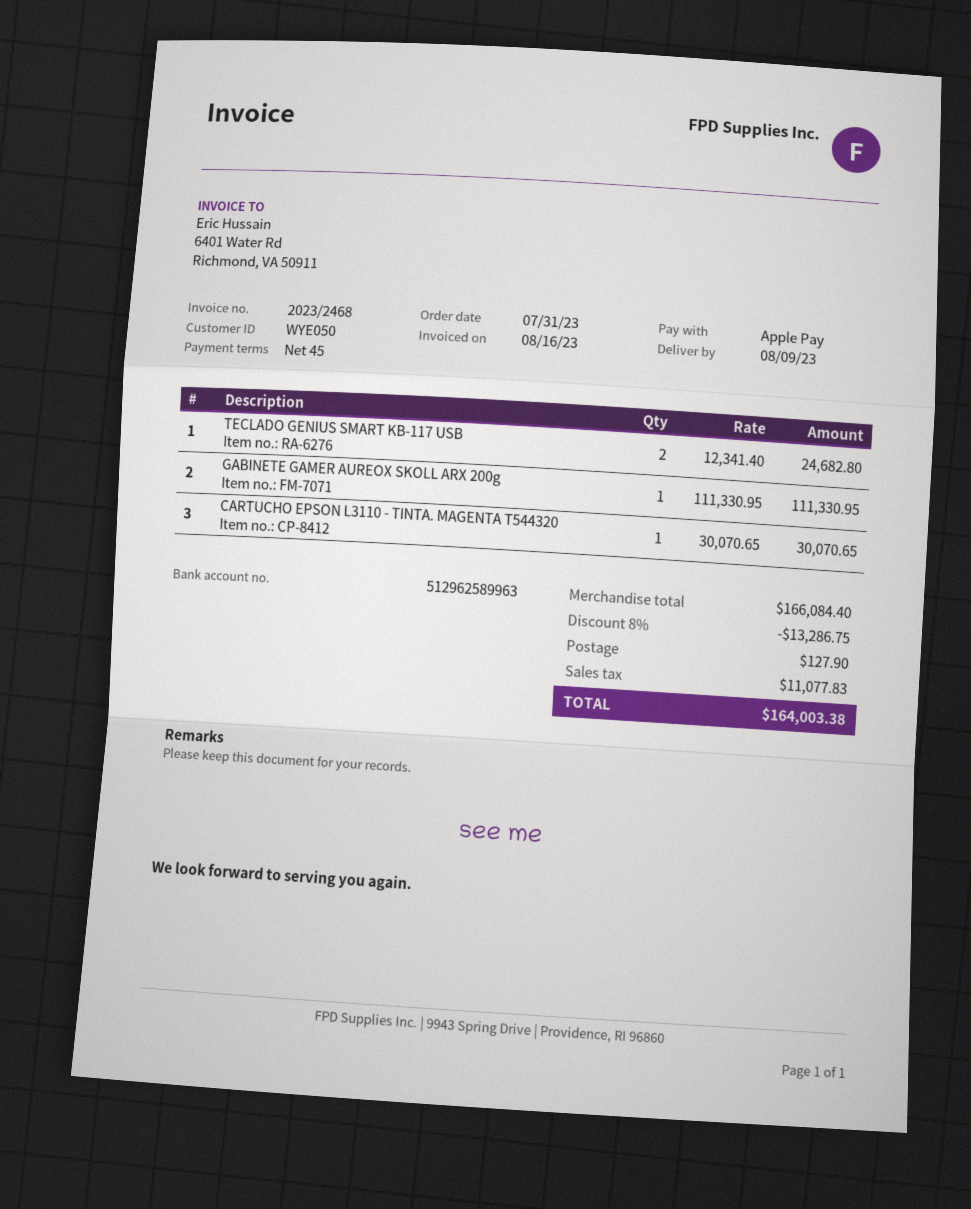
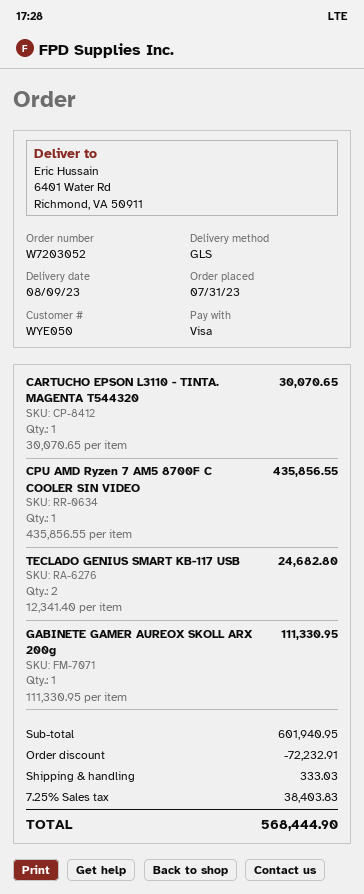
payment method: Apple Pay -> Visa
CPU AMD Ryzen 7 AM5 8700F C COOLER SIN VIDEO: none -> 1 x 435856.55 = 435856.55
subtotal: 166084.40 -> 601940.95
discount: 13286.75 -> 72232.91
shipping: 127.90 -> 333.03
tax: 11077.83 -> 38403.83
total: 164003.38 -> 568444.90

